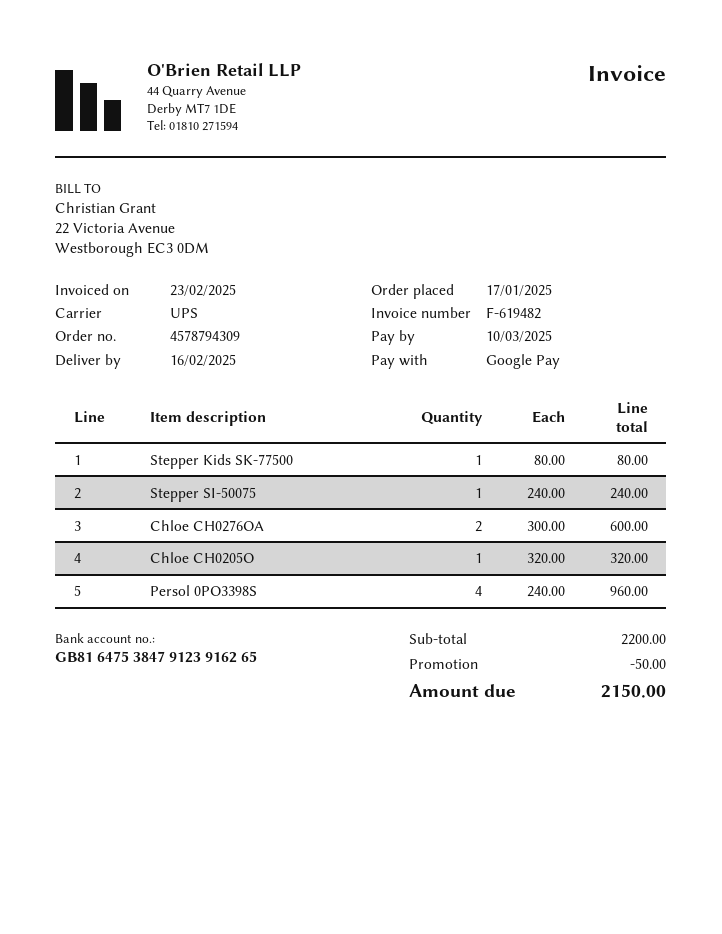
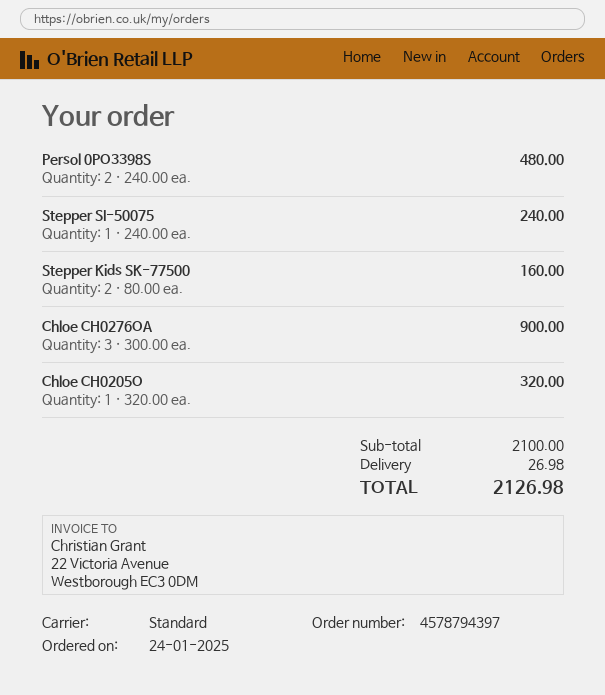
order number: 4578794309 -> 4578794397
order date: 2025-01-17 -> 2025-01-24
shipping method: UPS -> standard
Stepper Kids SK-77500: 1 x 80.00 = 80.00 -> 2 x 80.00 = 160.00
Chloe CH0276OA: 2 x 300.00 = 600.00 -> 3 x 300.00 = 900.00
Persol 0PO3398S: 4 x 240.00 = 960.00 -> 2 x 240.00 = 480.00
subtotal: 2200.00 -> 2100.00
discount: 50.00 -> none
shipping: none -> 26.98
total: 2150.00 -> 2126.98

